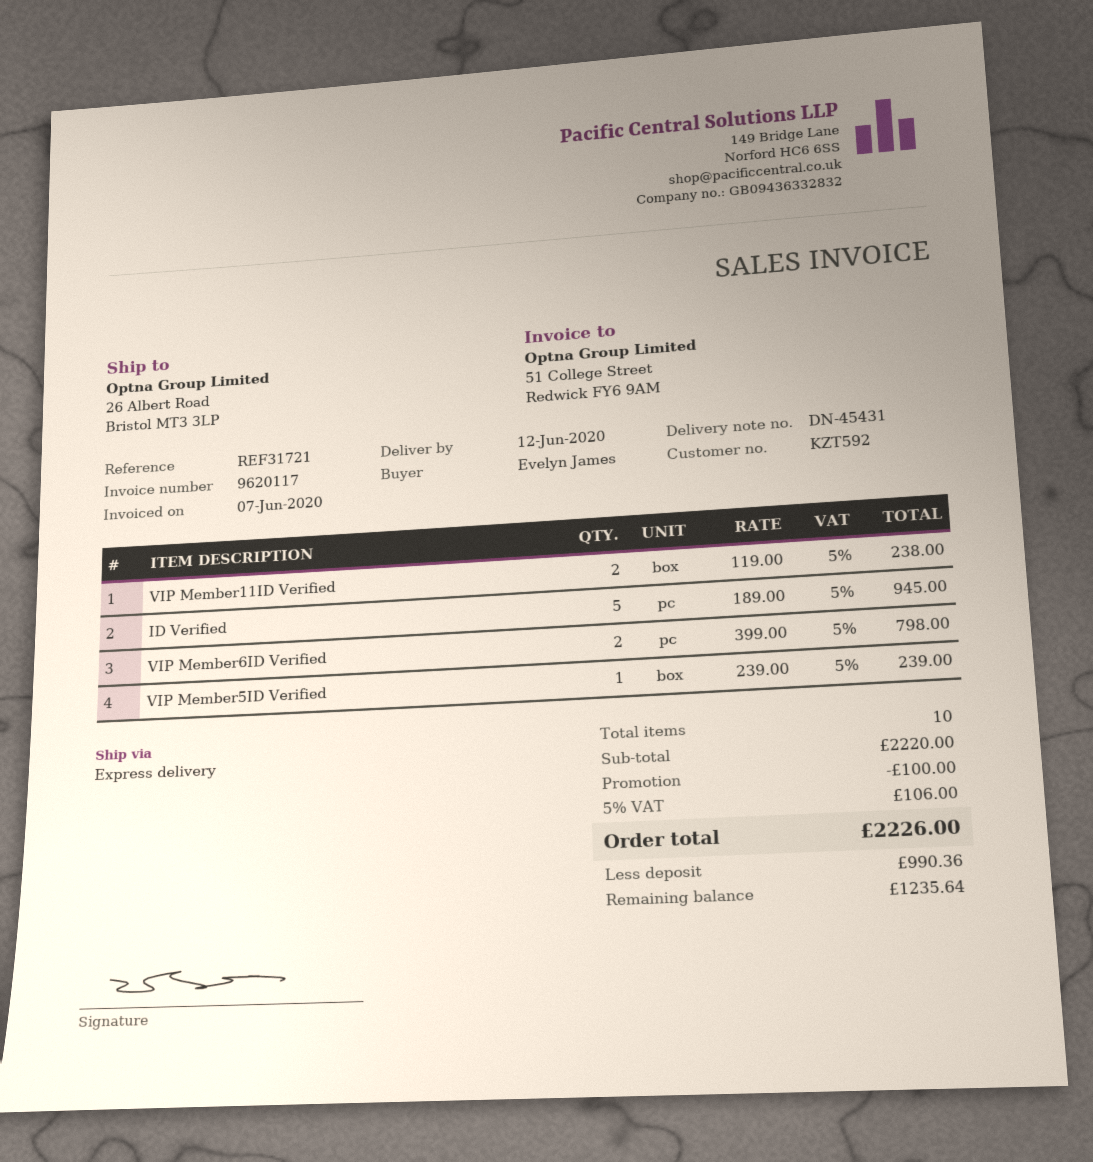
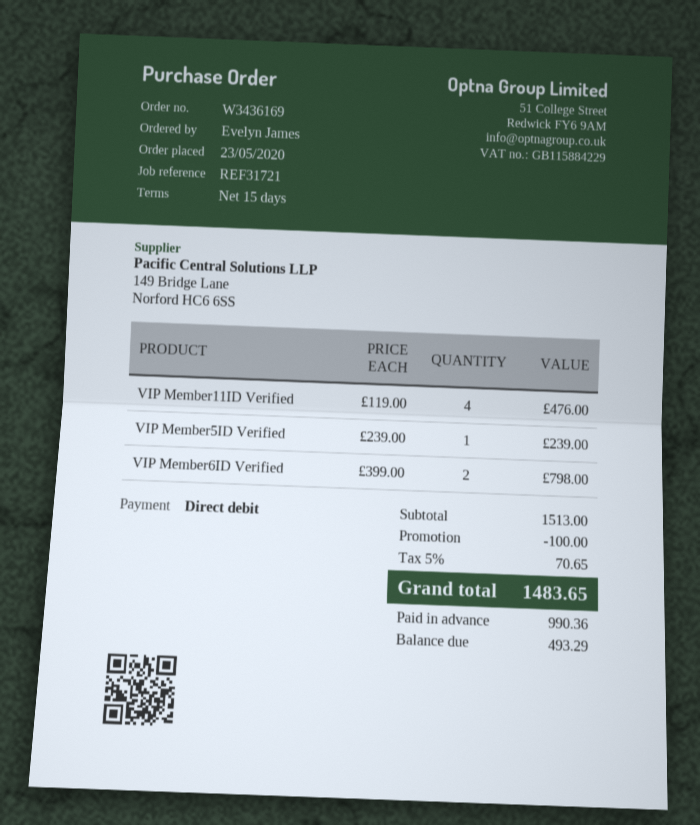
VIP Member11ID Verified: 2 x 119.00 = 238.00 -> 4 x 119.00 = 476.00
ID Verified: 5 x 189.00 = 945.00 -> none
subtotal: 2220.00 -> 1513.00
tax: 5% = 106.00 -> 5% = 70.65
total: 2226.00 -> 1483.65
balance: 1235.64 -> 493.29

